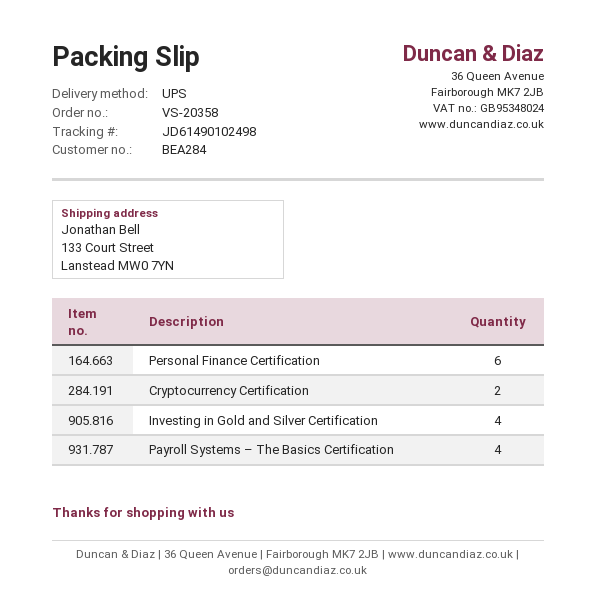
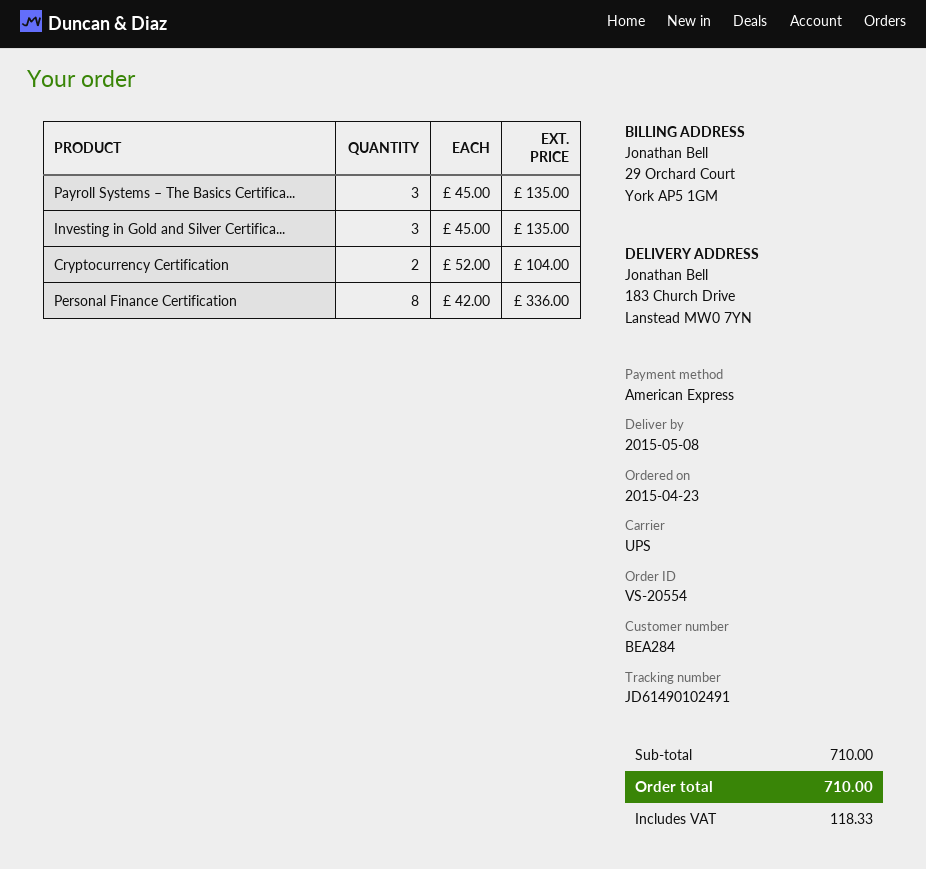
order number: VS-20358 -> VS-20554
tracking number: JD61490102498 -> JD61490102491
ship to: 133 Court Street, Lanstead MW0 7YN -> 183 Church Drive, Lanstead MW0 7YN
Personal Finance Certification: 6 -> 8
Investing in Gold and Silver Certification: 4 -> 3
Payroll Systems – The Basics Certification: 4 -> 3

